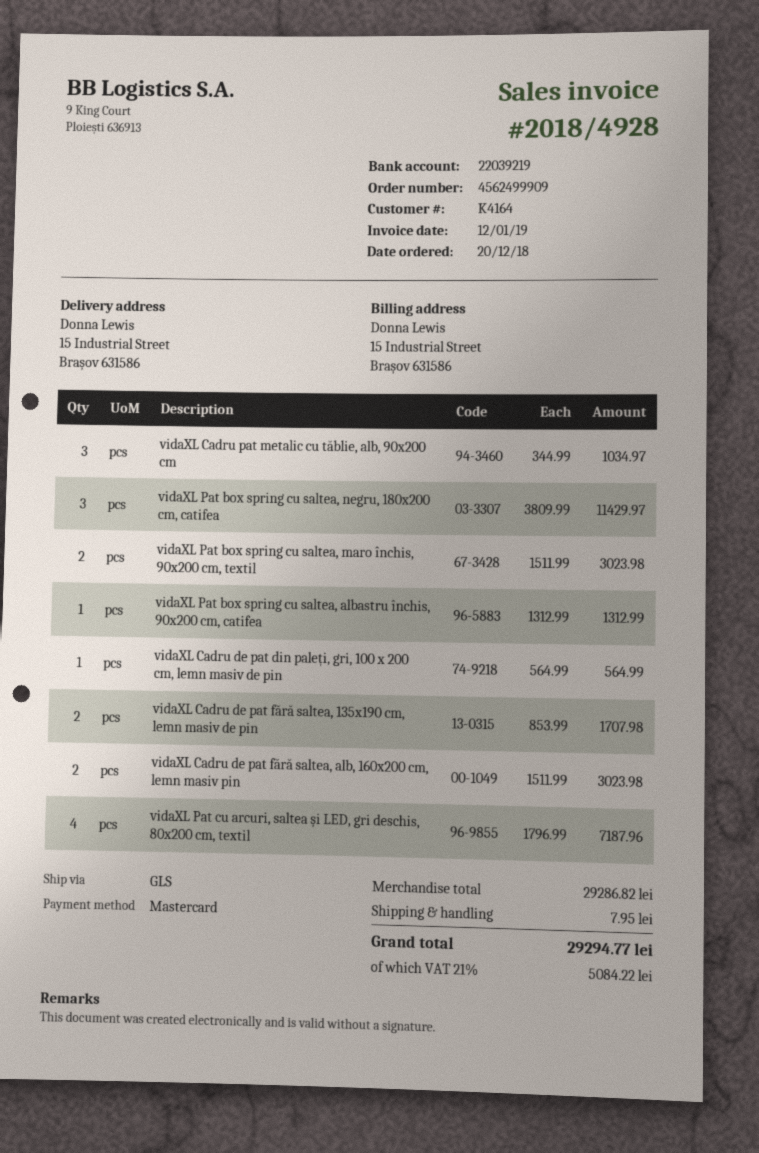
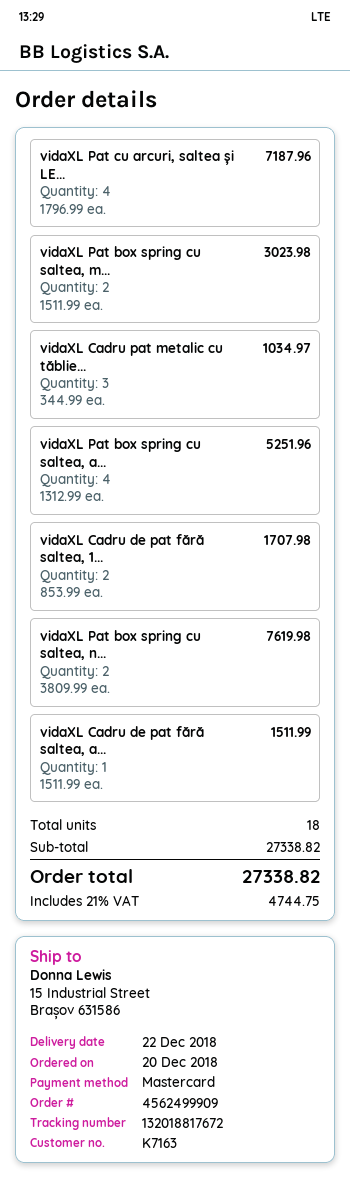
customer number: K4164 -> K7163
vidaXL Pat box spring cu saltea, negru, 180x200 cm, catifea: 3 x 3809.99 = 11429.97 -> 2 x 3809.99 = 7619.98
vidaXL Pat box spring cu saltea, albastru închis, 90x200 cm, catifea: 1 x 1312.99 = 1312.99 -> 4 x 1312.99 = 5251.96
vidaXL Cadru de pat din paleți, gri, 100 x 200 cm, lemn masiv de pin: 1 x 564.99 = 564.99 -> none
vidaXL Cadru de pat fără saltea, alb, 160x200 cm, lemn masiv pin: 2 x 1511.99 = 3023.98 -> 1 x 1511.99 = 1511.99
subtotal: 29286.82 -> 27338.82
shipping: 7.95 -> none
tax: 21% = 5084.22 -> 21% = 4744.75
total: 29294.77 -> 27338.82

